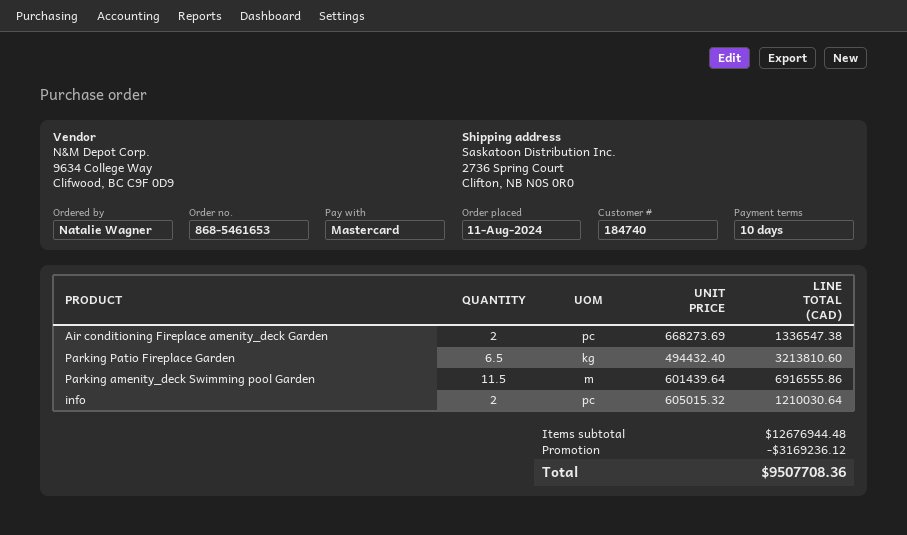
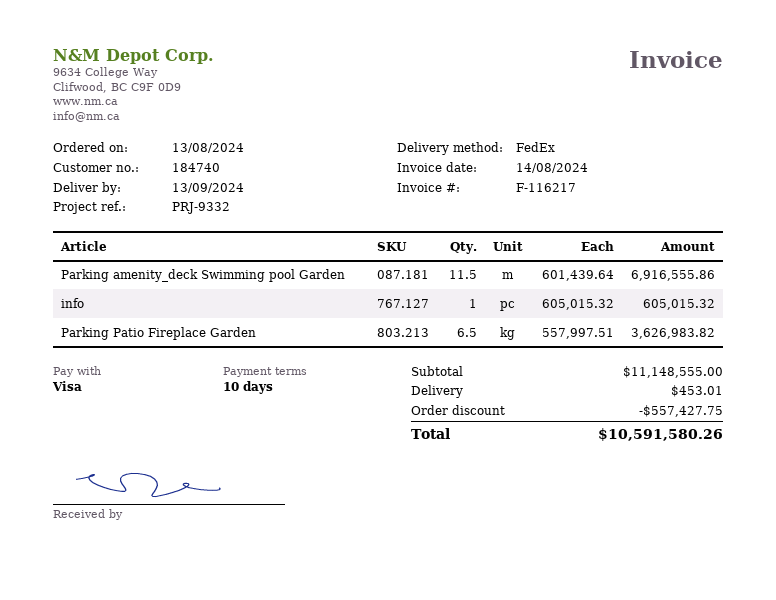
order date: 2024-08-11 -> 2024-08-13
payment method: Mastercard -> Visa
Air conditioning Fireplace amenity_deck Garden: 2 x 668273.69 = 1336547.38 -> none
Parking Patio Fireplace Garden: 6.5 x 494432.40 = 3213810.60 -> 6.5 x 557997.51 = 3626983.82
info: 2 x 605015.32 = 1210030.64 -> 1 x 605015.32 = 605015.32
subtotal: 12676944.48 -> 11148555.00
discount: 3169236.12 -> 557427.75
shipping: none -> 453.01
total: 9507708.36 -> 10591580.26

